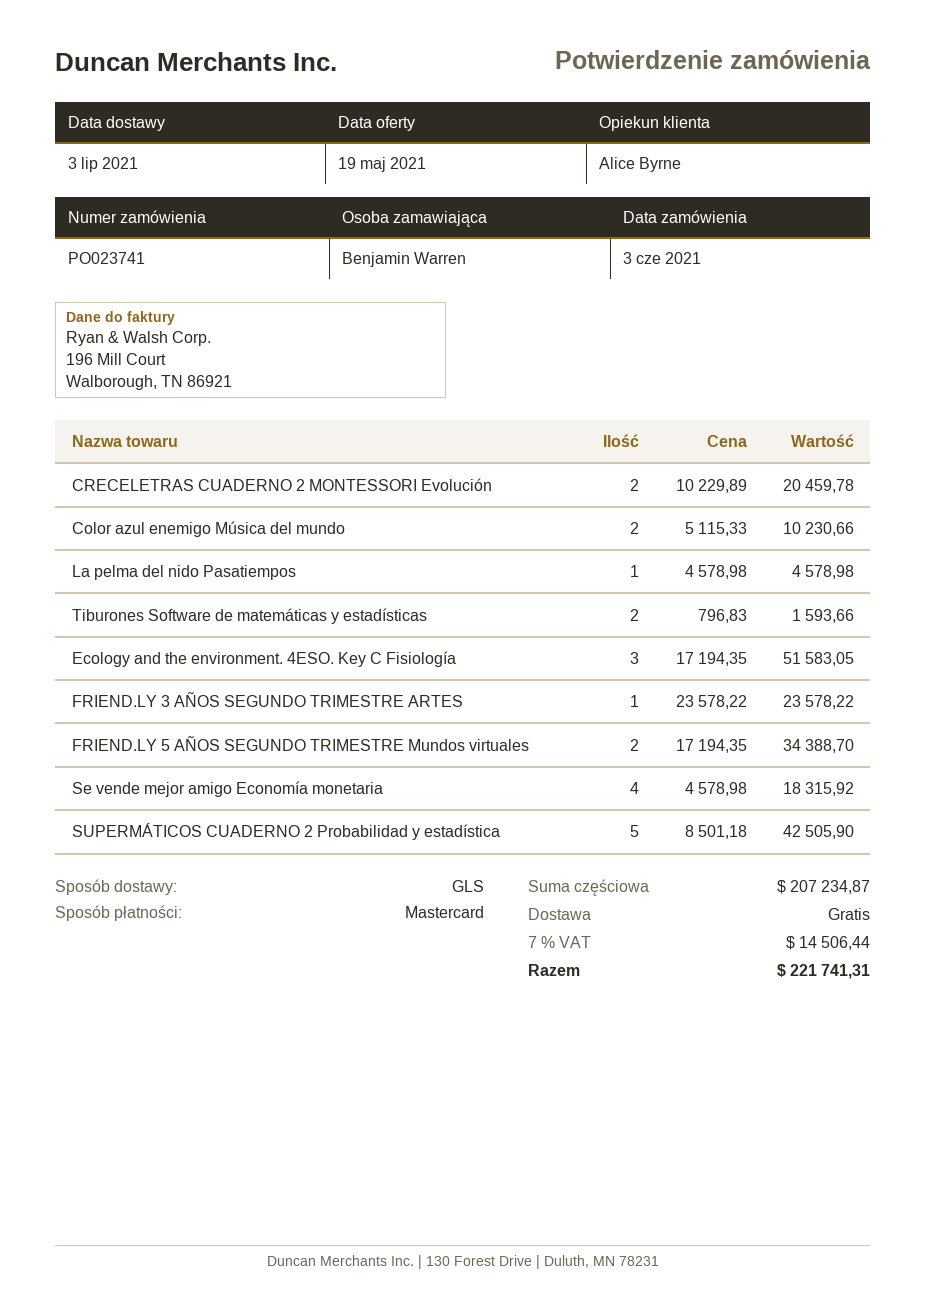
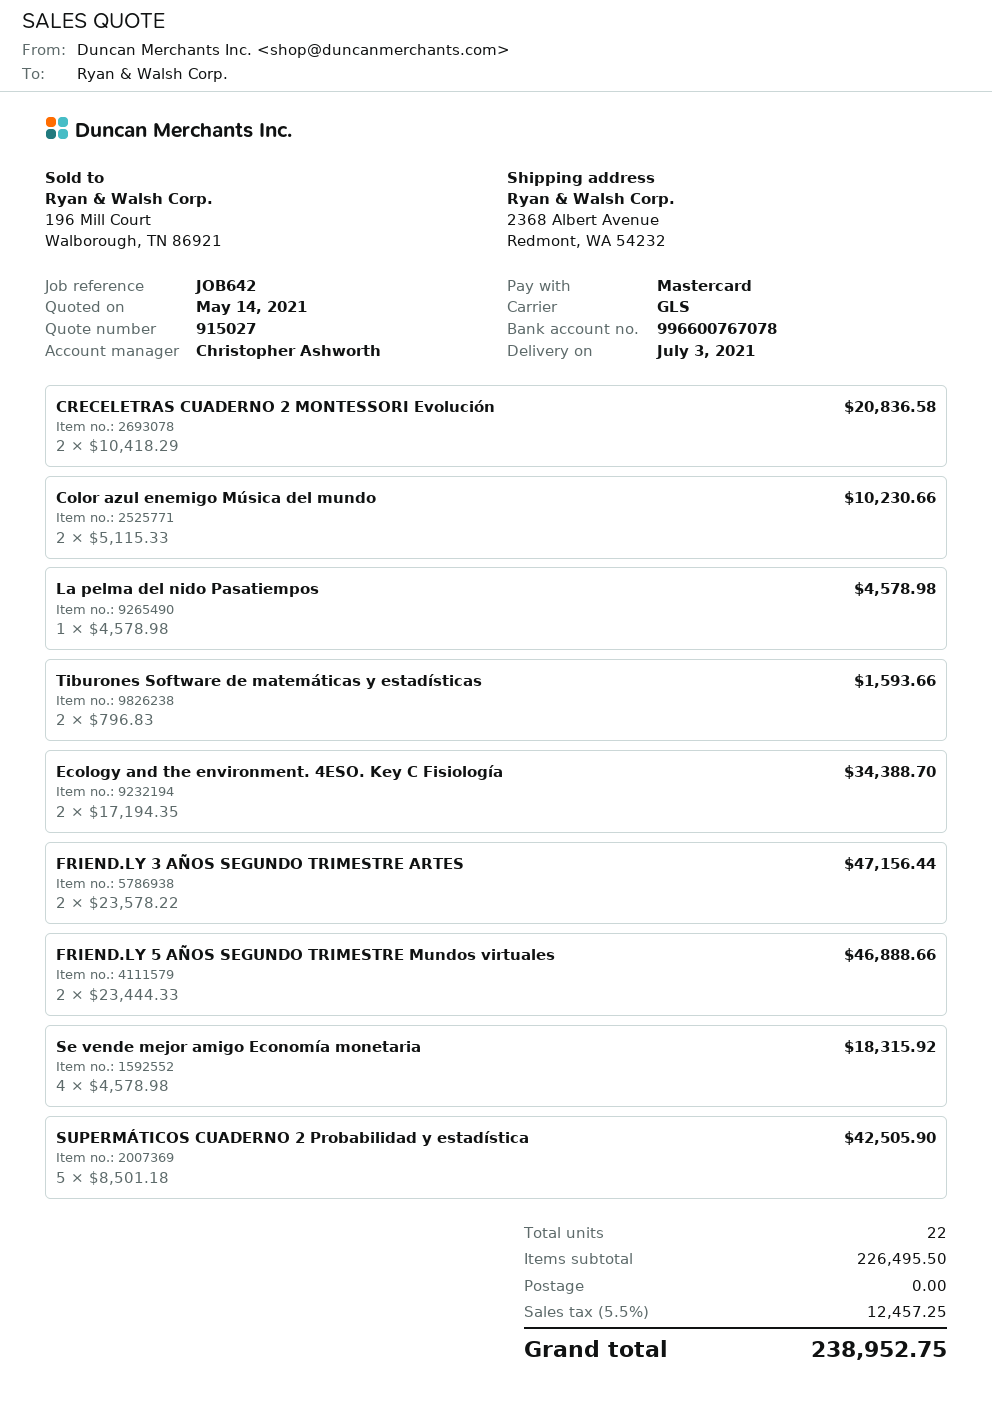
quote date: 2021-05-19 -> 2021-05-14
sales rep: Alice Byrne -> Christopher Ashworth
CRECELETRAS CUADERNO 2 MONTESSORI Evolución: 2 x 10229.89 = 20459.78 -> 2 x 10418.29 = 20836.58
Ecology and the environment. 4ESO. Key C Fisiología: 3 x 17194.35 = 51583.05 -> 2 x 17194.35 = 34388.70
FRIEND.LY 3 AÑOS SEGUNDO TRIMESTRE ARTES: 1 x 23578.22 = 23578.22 -> 2 x 23578.22 = 47156.44
FRIEND.LY 5 AÑOS SEGUNDO TRIMESTRE Mundos virtuales: 2 x 17194.35 = 34388.70 -> 2 x 23444.33 = 46888.66
subtotal: 207234.87 -> 226495.50
tax: 7% = 14506.44 -> 5.5% = 12457.25
total: 221741.31 -> 238952.75

